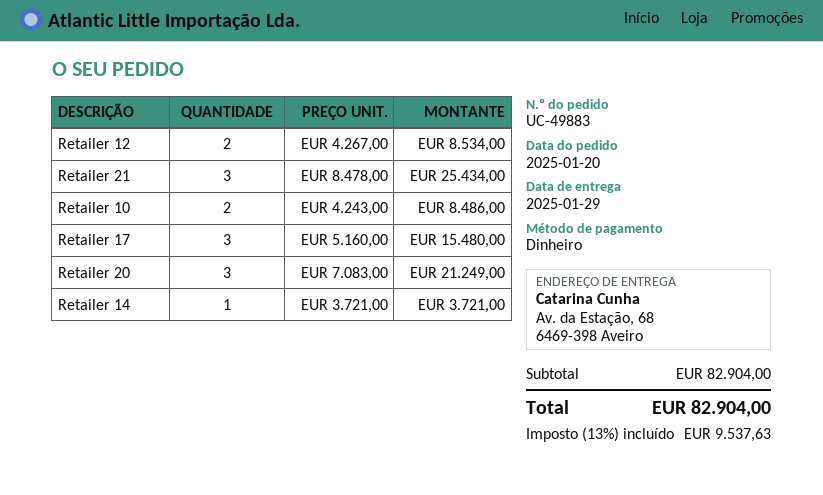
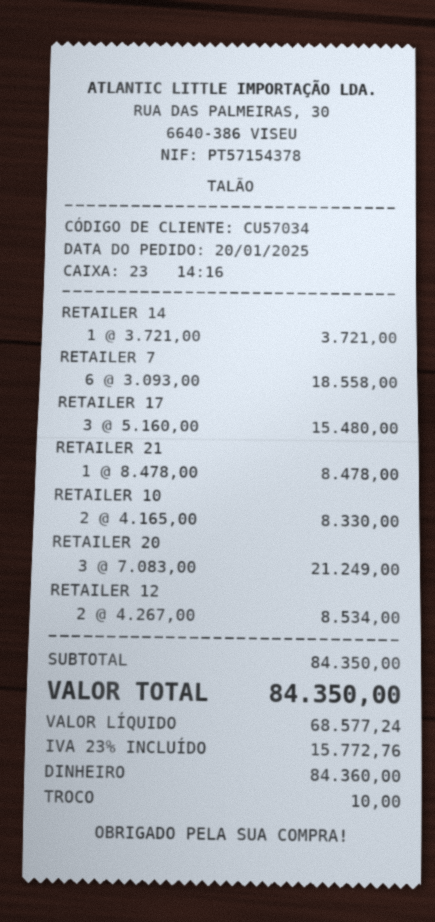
Retailer 21: 3 x 8478.00 = 25434.00 -> 1 x 8478.00 = 8478.00
Retailer 10: 2 x 4243.00 = 8486.00 -> 2 x 4165.00 = 8330.00
RETAILER 7: none -> 6 x 3093.00 = 18558.00
subtotal: 82904.00 -> 84350.00
tax: 13% = 9537.63 -> 23% = 15772.76
total: 82904.00 -> 84350.00

